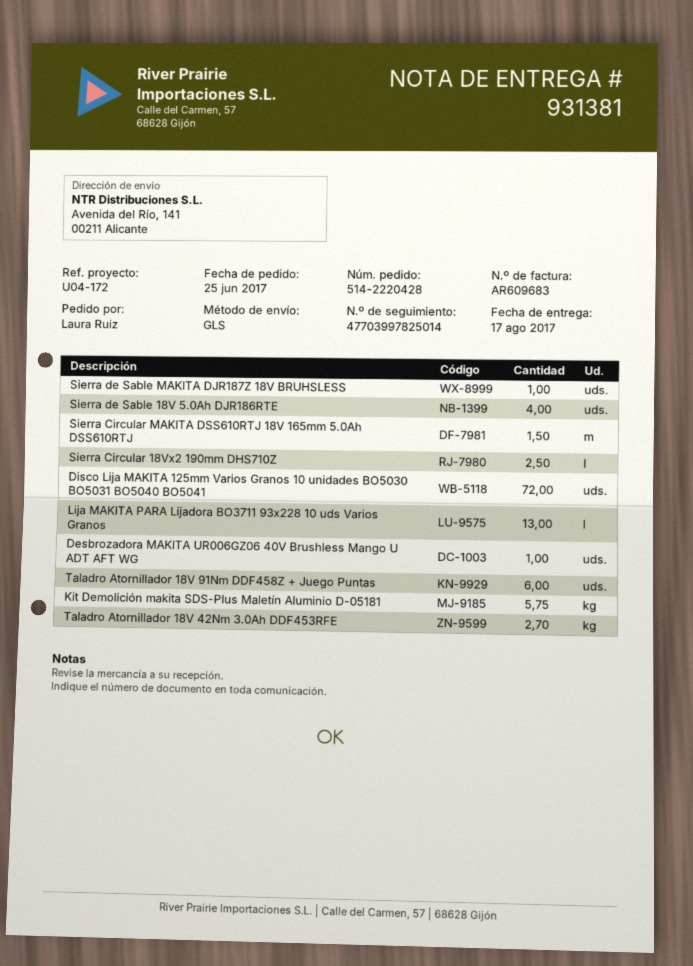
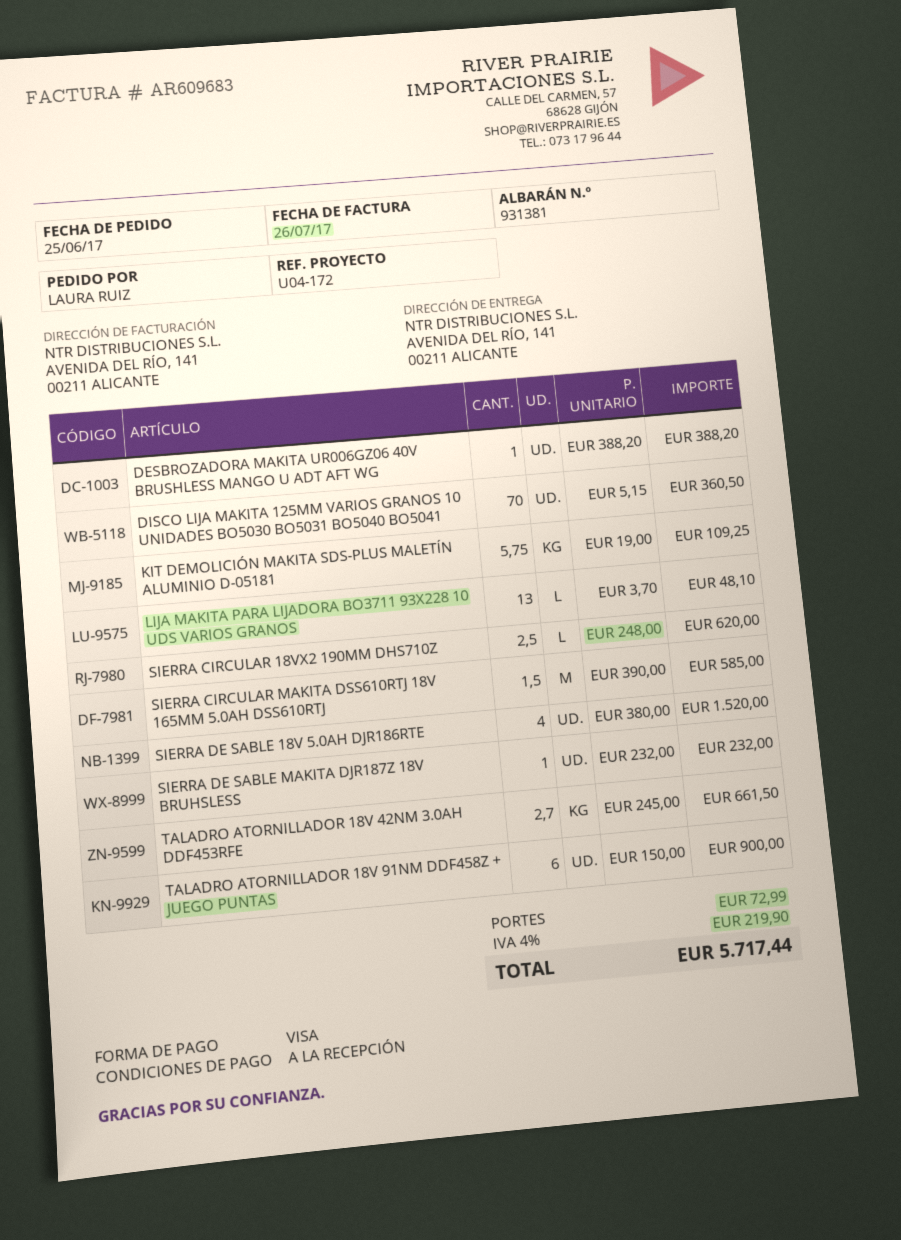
Disco Lija MAKITA 125mm Varios Granos 10 unidades BO5030 BO5031 BO5040 BO5041: 72 -> 70

